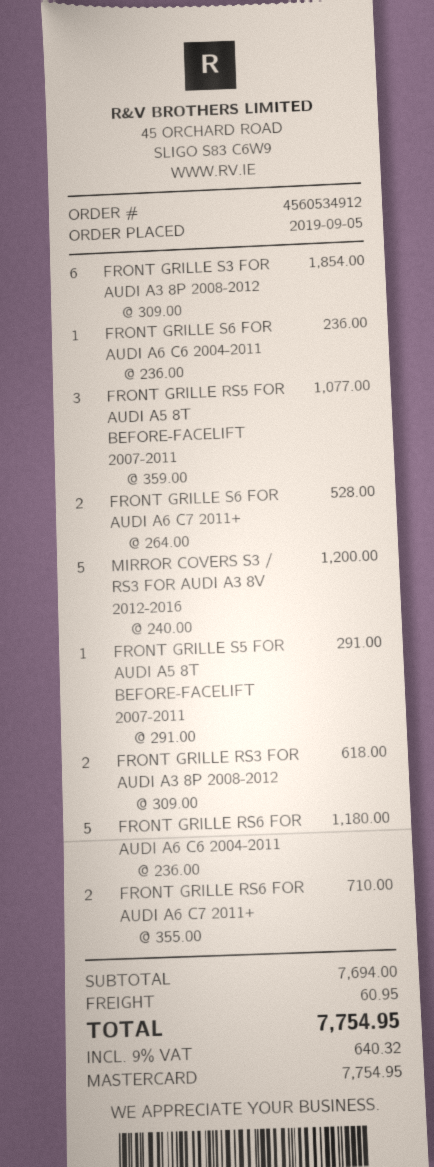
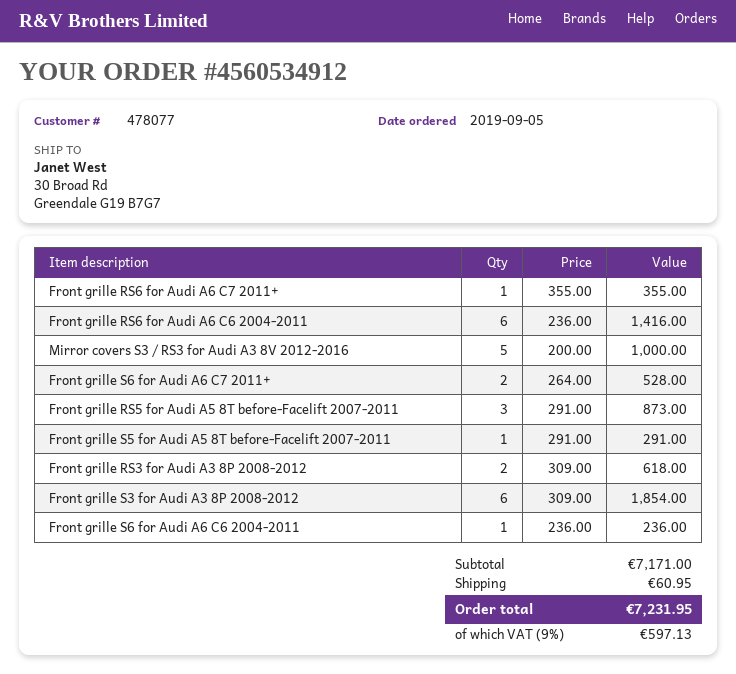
FRONT GRILLE RS5 FOR AUDI A5 8T BEFORE-FACELIFT 2007-2011: 3 x 359.00 = 1077.00 -> 3 x 291.00 = 873.00
MIRROR COVERS S3 / RS3 FOR AUDI A3 8V 2012-2016: 5 x 240.00 = 1200.00 -> 5 x 200.00 = 1000.00
FRONT GRILLE RS6 FOR AUDI A6 C6 2004-2011: 5 x 236.00 = 1180.00 -> 6 x 236.00 = 1416.00
FRONT GRILLE RS6 FOR AUDI A6 C7 2011+: 2 x 355.00 = 710.00 -> 1 x 355.00 = 355.00
subtotal: 7694.00 -> 7171.00
tax: 9% = 640.32 -> 9% = 597.13
total: 7754.95 -> 7231.95

